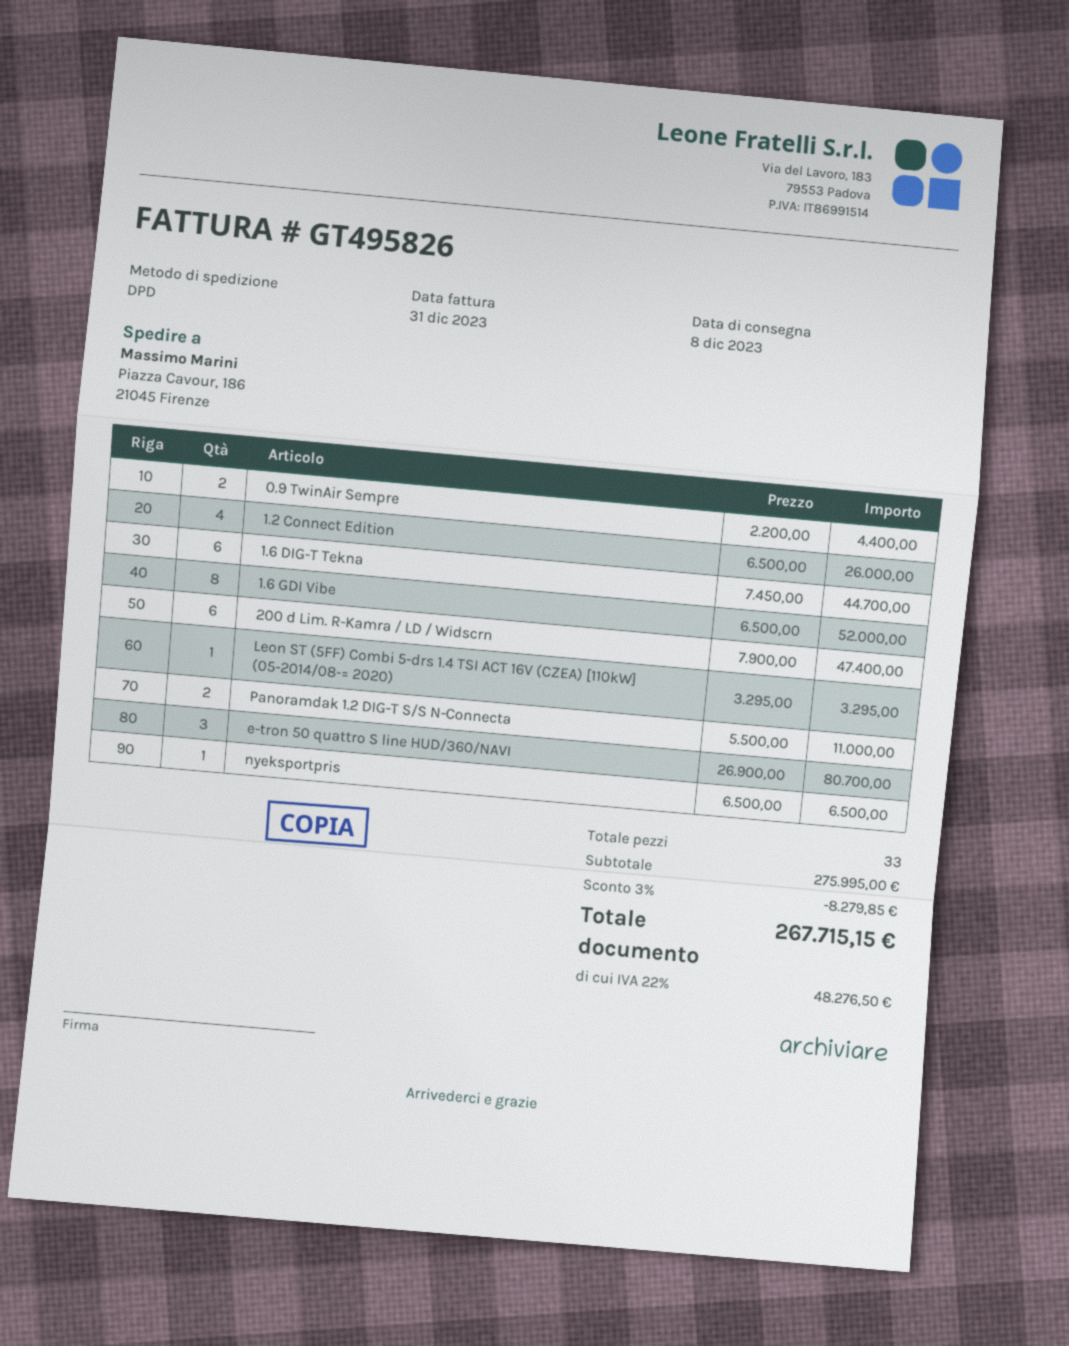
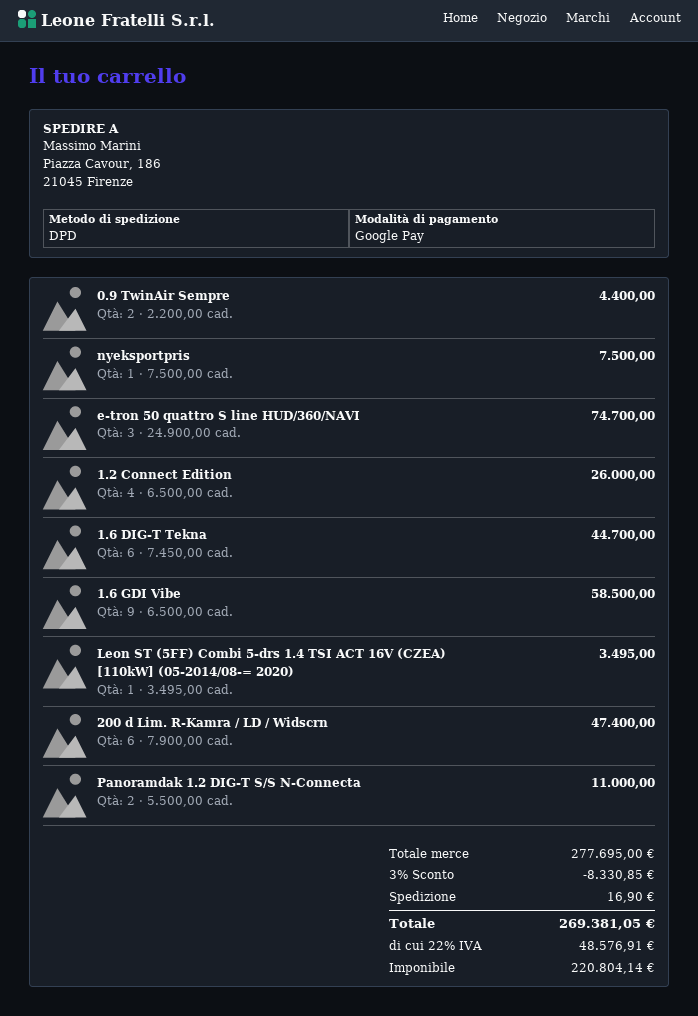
1.6 GDI Vibe: 8 x 6500.00 = 52000.00 -> 9 x 6500.00 = 58500.00
Leon ST (5FF) Combi 5-drs 1.4 TSI ACT 16V (CZEA) [110kW] (05-2014/08-= 2020): 1 x 3295.00 = 3295.00 -> 1 x 3495.00 = 3495.00
e-tron 50 quattro S line HUD/360/NAVI: 3 x 26900.00 = 80700.00 -> 3 x 24900.00 = 74700.00
nyeksportpris: 1 x 6500.00 = 6500.00 -> 1 x 7500.00 = 7500.00
subtotal: 275995.00 -> 277695.00
discount: 3% = 8279.85 -> 3% = 8330.85
shipping: none -> 16.90
tax: 22% = 48276.50 -> 22% = 48576.91
total: 267715.15 -> 269381.05

